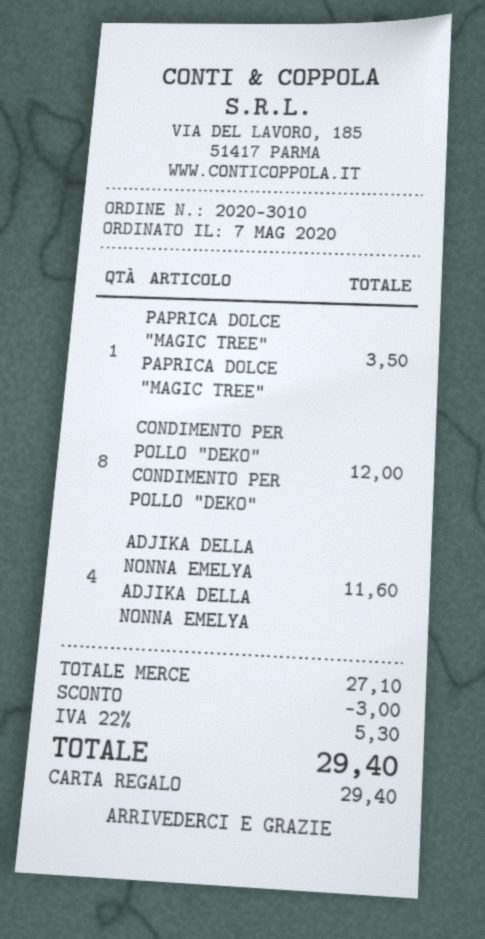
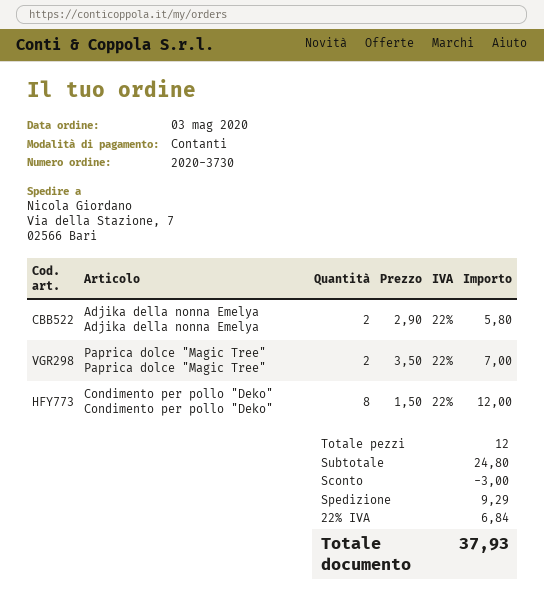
order number: 2020-3010 -> 2020-3730
order date: 2020-05-07 -> 2020-05-03
payment method: gift card -> cash
PAPRICA DOLCE "MAGIC TREE" PAPRICA DOLCE "MAGIC TREE": 1 for 3.50 -> 2 for 7.00
ADJIKA DELLA NONNA EMELYA ADJIKA DELLA NONNA EMELYA: 4 for 11.60 -> 2 for 5.80
subtotal: 27.10 -> 24.80
shipping: none -> 9.29
tax: 22% = 5.30 -> 22% = 6.84
total: 29.40 -> 37.93

